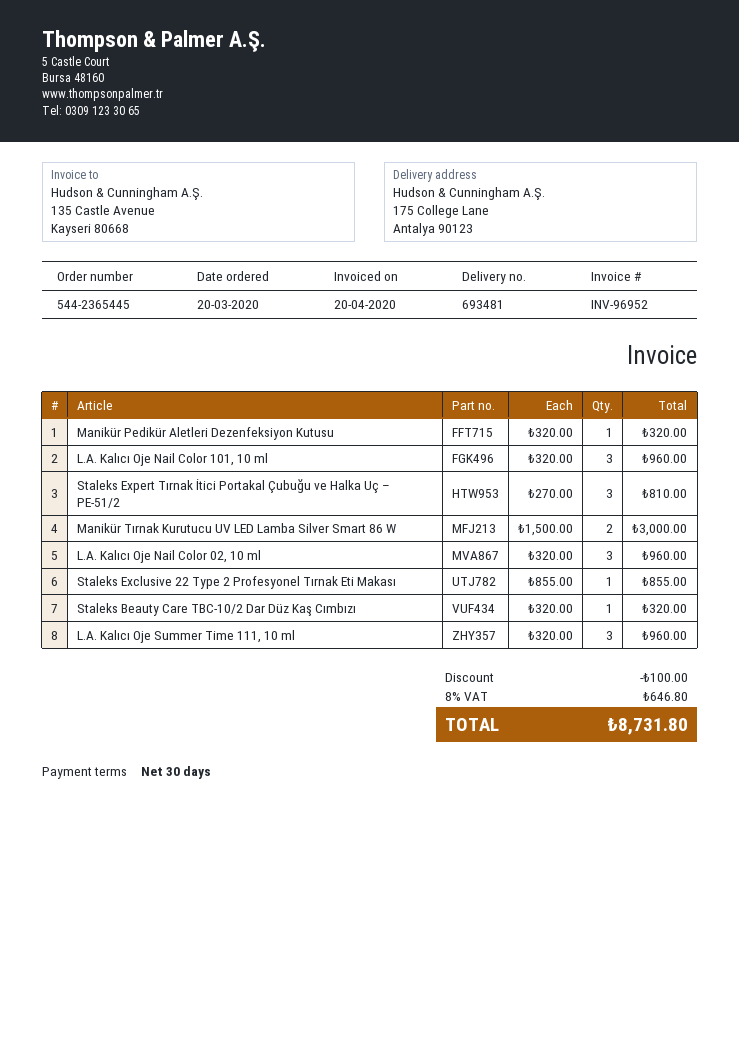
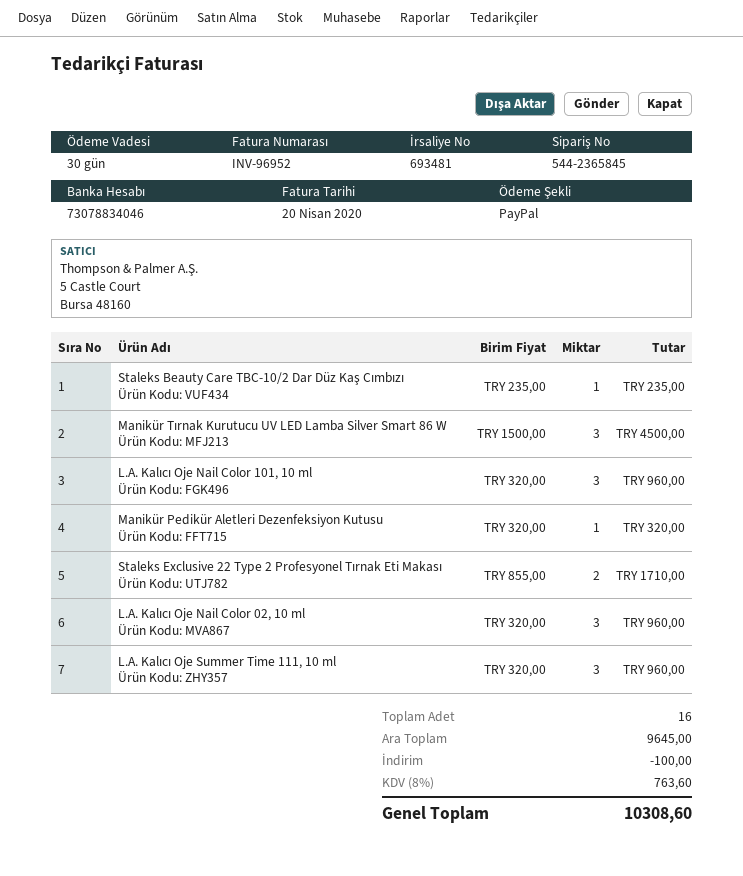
order number: 544-2365445 -> 544-2365845
Staleks Expert Tırnak İtici Portakal Çubuğu ve Halka Uç – PE-51/2: 3 x 270.00 = 810.00 -> none
Manikür Tırnak Kurutucu UV LED Lamba Silver Smart 86 W: 2 x 1500.00 = 3000.00 -> 3 x 1500.00 = 4500.00
Staleks Exclusive 22 Type 2 Profesyonel Tırnak Eti Makası: 1 x 855.00 = 855.00 -> 2 x 855.00 = 1710.00
Staleks Beauty Care TBC-10/2 Dar Düz Kaş Cımbızı: 1 x 320.00 = 320.00 -> 1 x 235.00 = 235.00
tax: 8% = 646.80 -> 8% = 763.60
total: 8731.80 -> 10308.60

